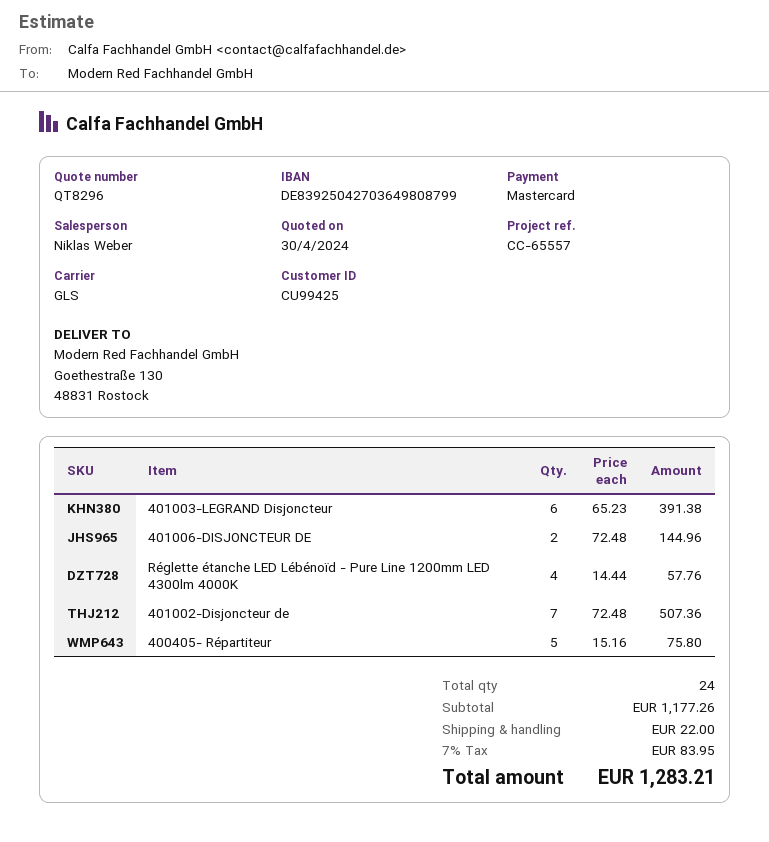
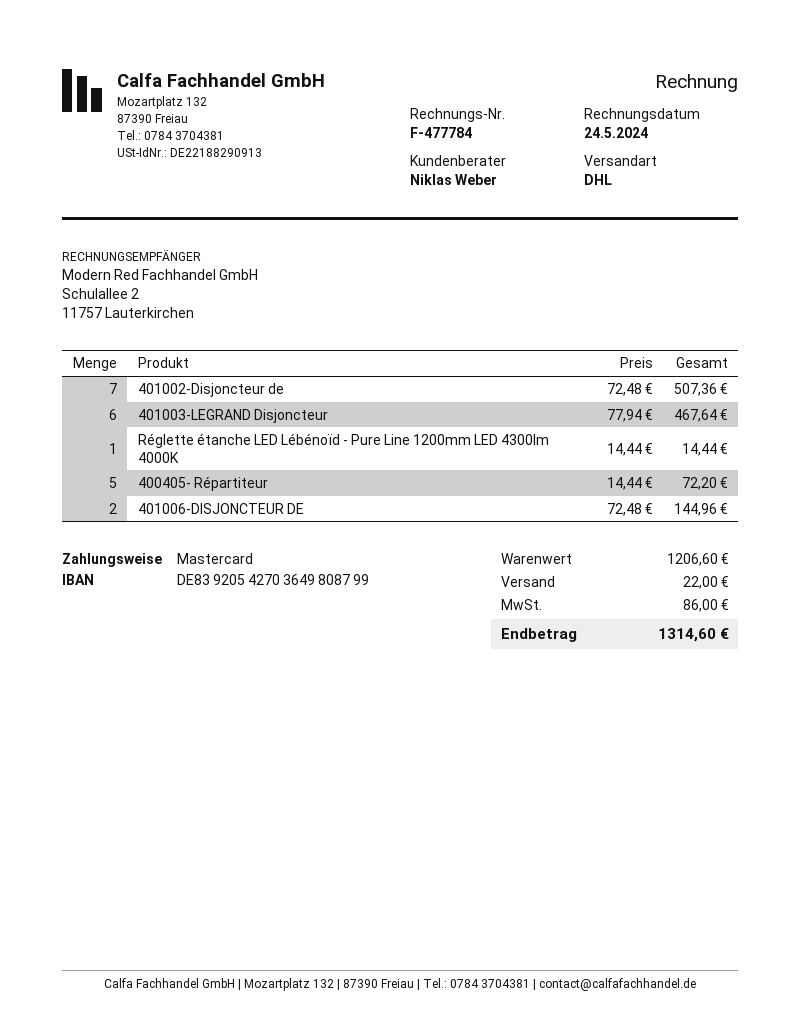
bank account: DE83925042703649808799 -> DE83920542703649808799
shipping method: GLS -> DHL
401003-LEGRAND Disjoncteur: 6 x 65.23 = 391.38 -> 6 x 77.94 = 467.64
Réglette étanche LED Lébénoïd - Pure Line 1200mm LED 4300lm 4000K: 4 x 14.44 = 57.76 -> 1 x 14.44 = 14.44
400405- Répartiteur: 5 x 15.16 = 75.80 -> 5 x 14.44 = 72.20
subtotal: 1177.26 -> 1206.60
tax: 83.95 -> 86.00
total: 1283.21 -> 1314.60

